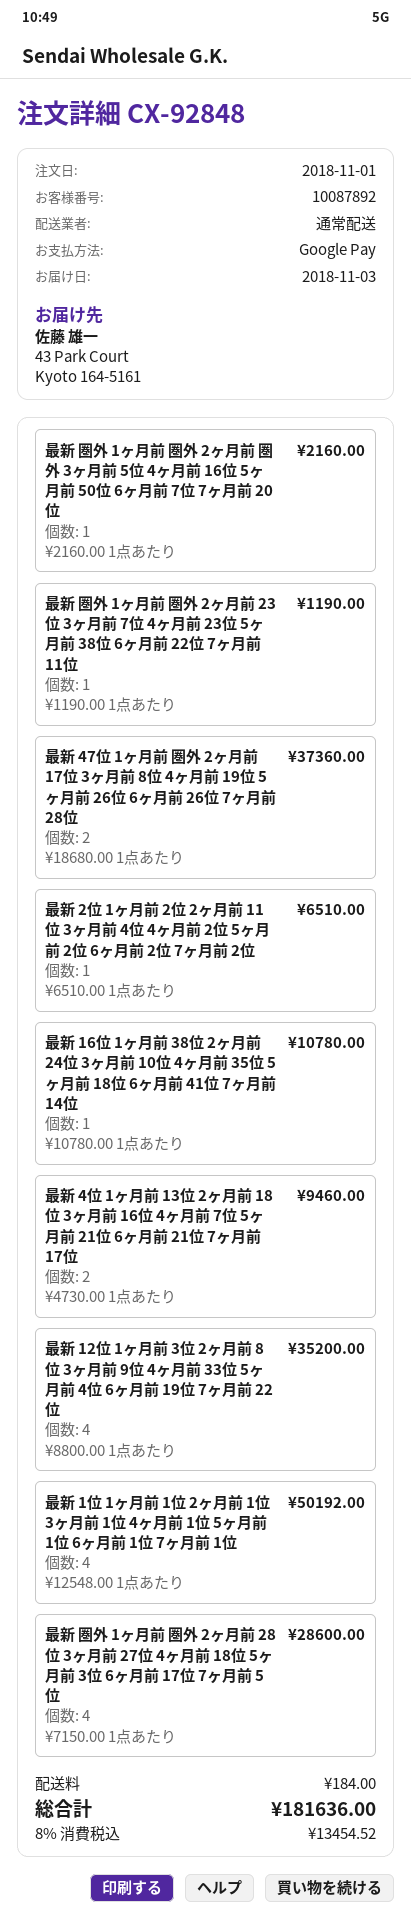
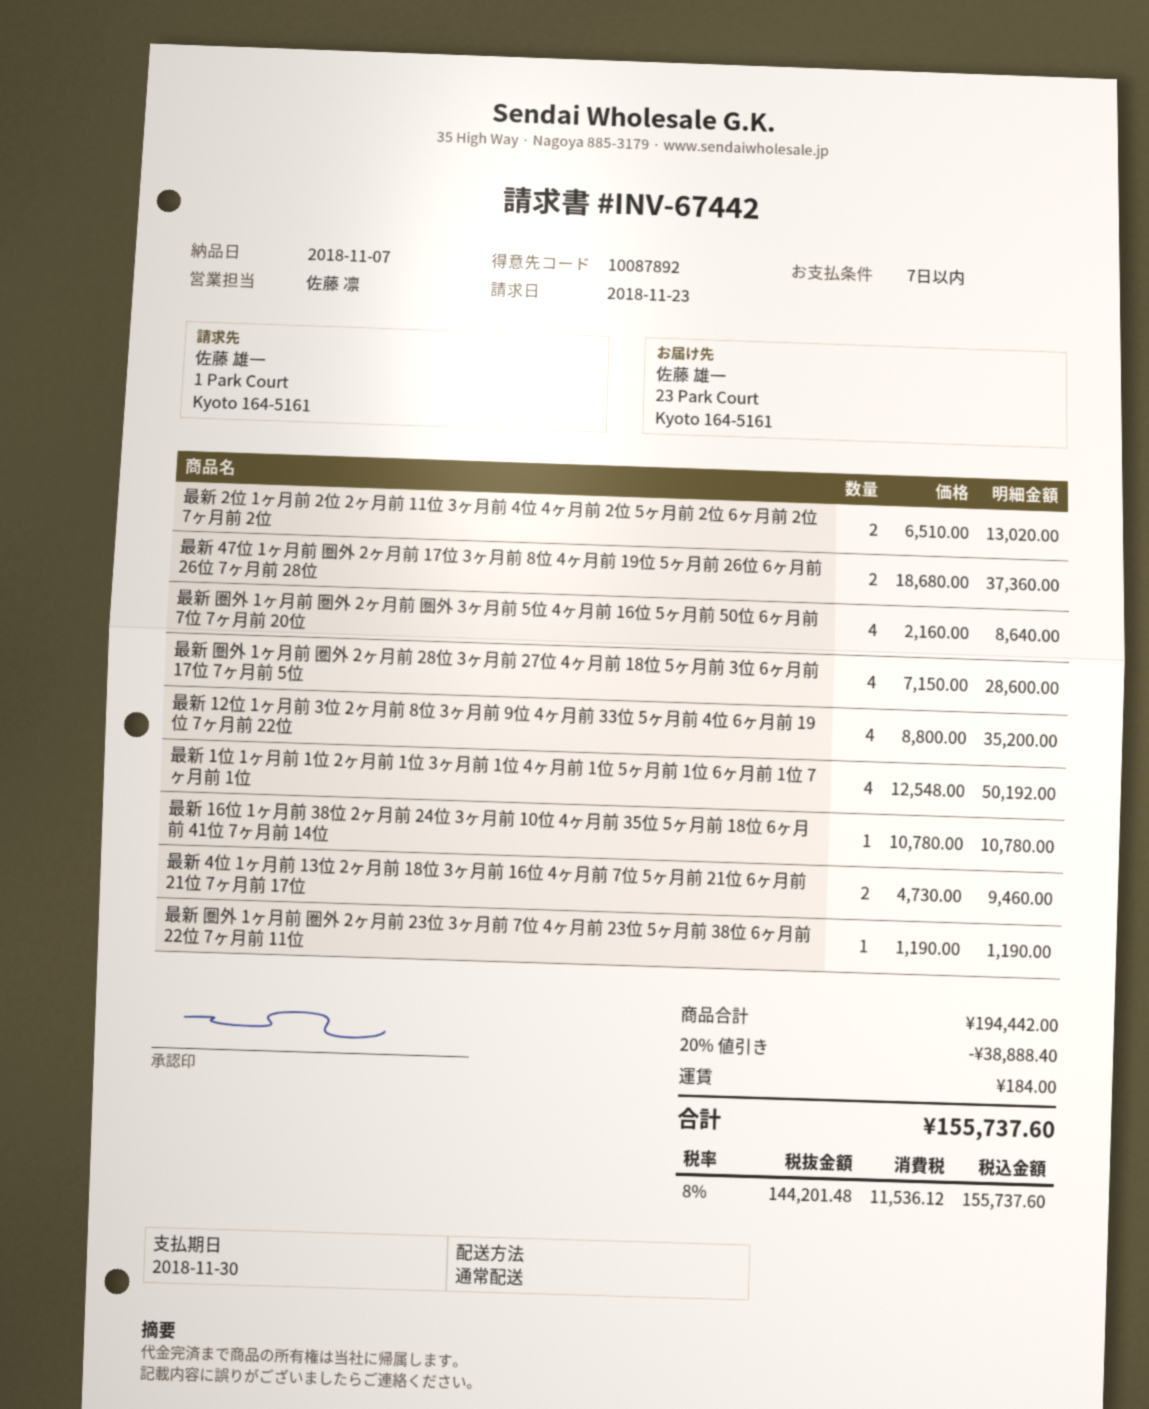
delivery date: 2018-11-03 -> 2018-11-07
ship to: 43 Park Court, Kyoto 164-5161 -> 23 Park Court, Kyoto 164-5161
最新 圏外 1ヶ月前 圏外 2ヶ月前 圏外 3ヶ月前 5位 4ヶ月前 16位 5ヶ月前 50位 6ヶ月前 7位 7ヶ月前 20位: 1 x 2160.00 = 2160.00 -> 4 x 2160.00 = 8640.00
最新 2位 1ヶ月前 2位 2ヶ月前 11位 3ヶ月前 4位 4ヶ月前 2位 5ヶ月前 2位 6ヶ月前 2位 7ヶ月前 2位: 1 x 6510.00 = 6510.00 -> 2 x 6510.00 = 13020.00
discount: none -> 20% = 38888.40
tax: 8% = 13454.52 -> 8% = 11536.12
total: 181636.00 -> 155737.60

